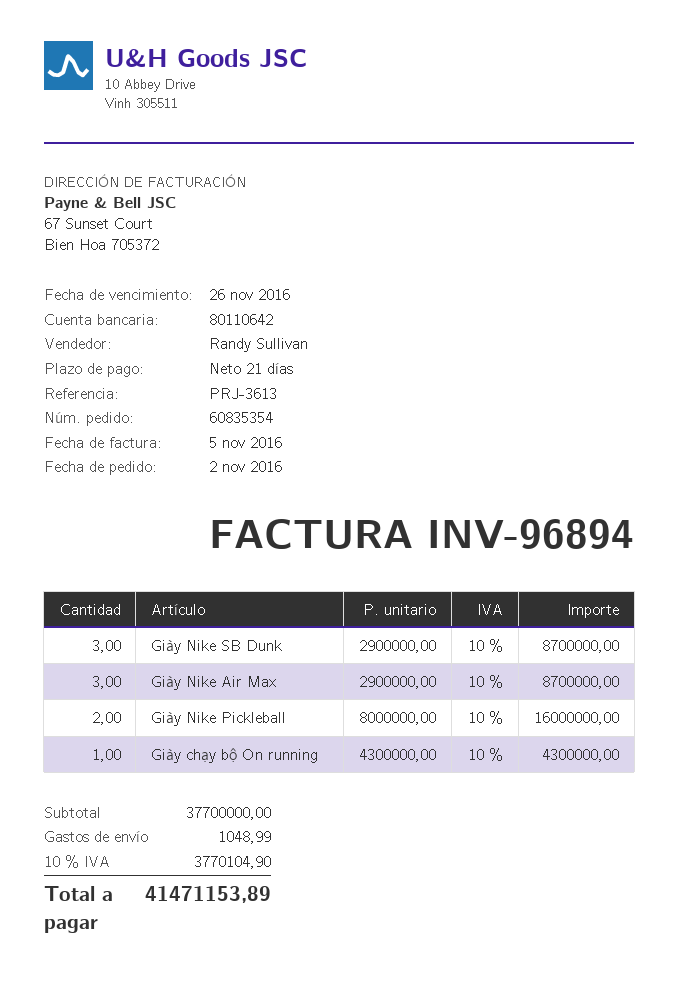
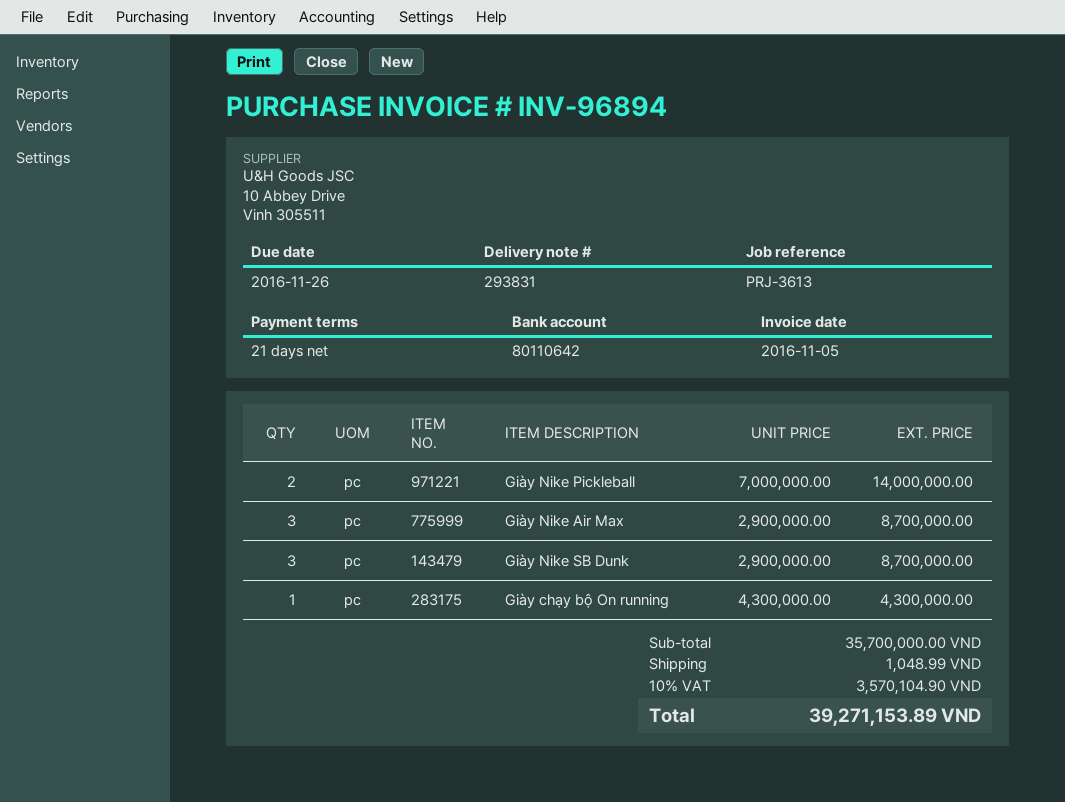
Giày Nike Pickleball: 2 x 8000000.00 = 16000000.00 -> 2 x 7000000.00 = 14000000.00
subtotal: 37700000.00 -> 35700000.00
tax: 10% = 3770104.90 -> 10% = 3570104.90
total: 41471153.89 -> 39271153.89

